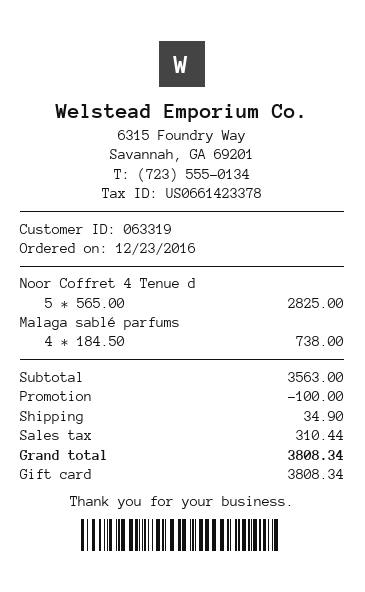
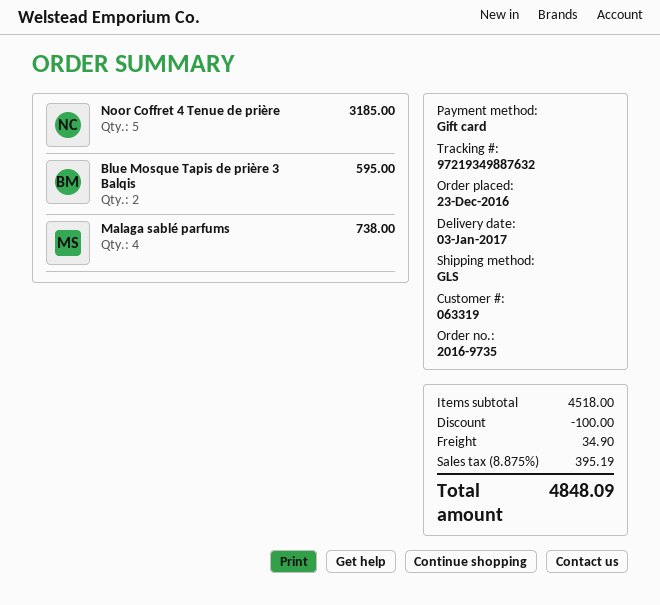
Noor Coffret 4 Tenue d: 5 for 2825.00 -> 5 for 3185.00
Blue Mosque Tapis de prière 3 Balqis: none -> 2 for 595.00
subtotal: 3563.00 -> 4518.00
tax: 310.44 -> 395.19
total: 3808.34 -> 4848.09

